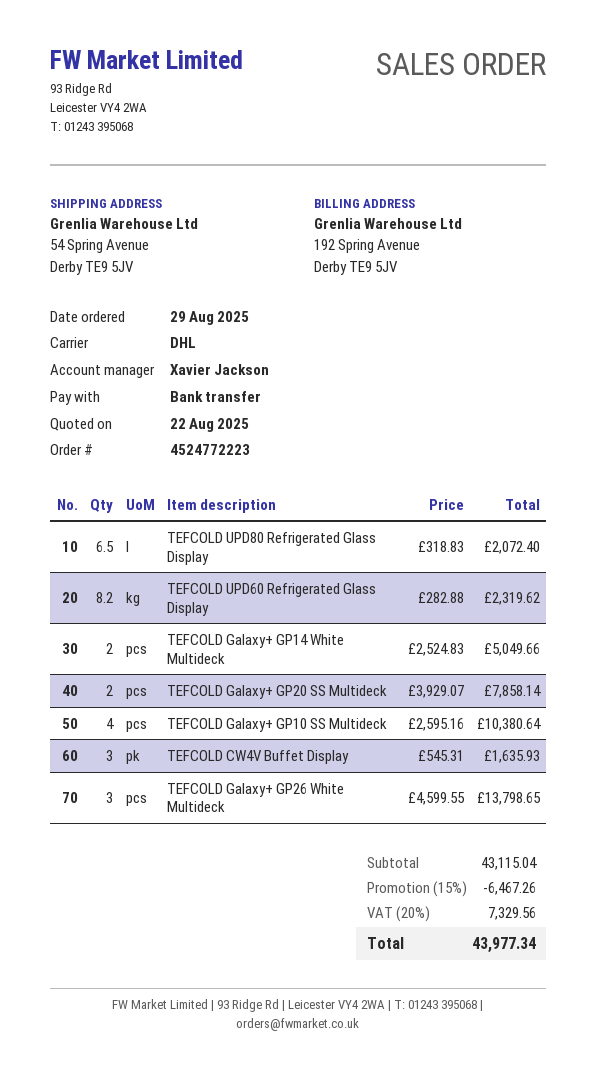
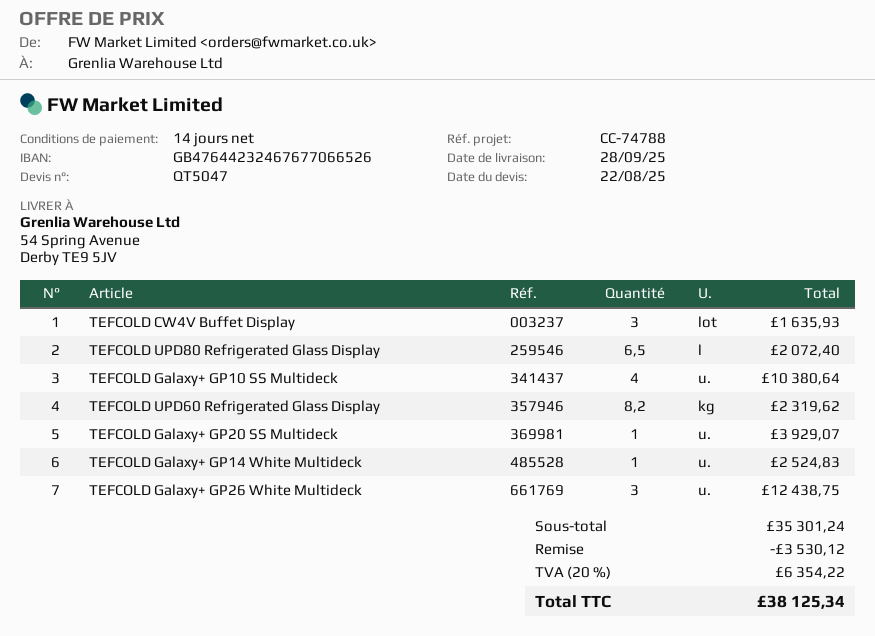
TEFCOLD Galaxy+ GP14 White Multideck: 2 for 5049.66 -> 1 for 2524.83
TEFCOLD Galaxy+ GP20 SS Multideck: 2 for 7858.14 -> 1 for 3929.07
TEFCOLD Galaxy+ GP26 White Multideck: 3 for 13798.65 -> 3 for 12438.75
subtotal: 43115.04 -> 35301.24
discount: 6467.26 -> 3530.12
tax: 20% = 7329.56 -> 20% = 6354.22
total: 43977.34 -> 38125.34

